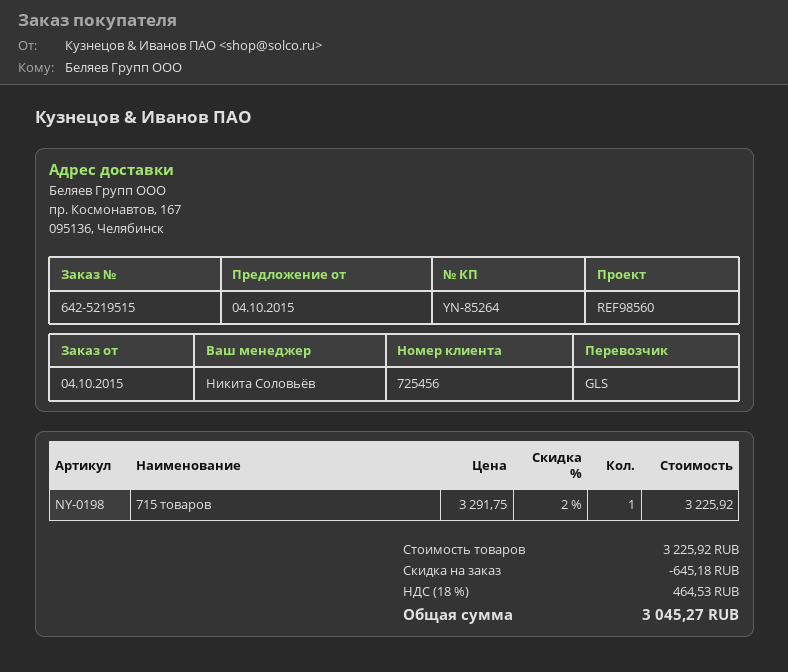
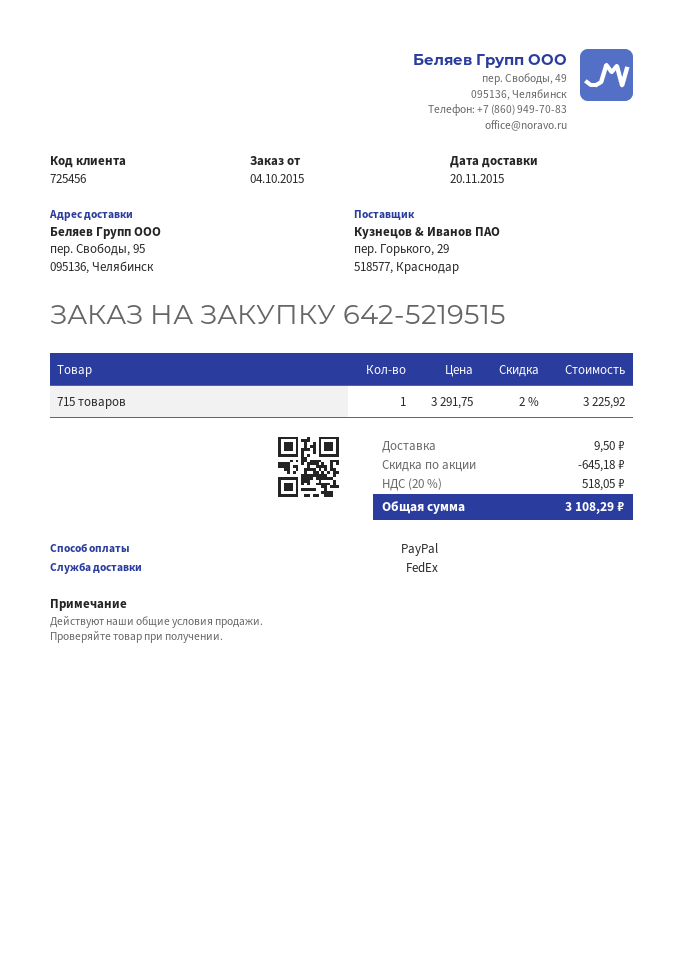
shipping method: GLS -> FedEx
ship to: пр. Космонавтов, 167, 095136, Челябинск -> пер. Свободы, 95, 095136, Челябинск
shipping: none -> 9.50
tax: 18% = 464.53 -> 20% = 518.05
total: 3045.27 -> 3108.29

